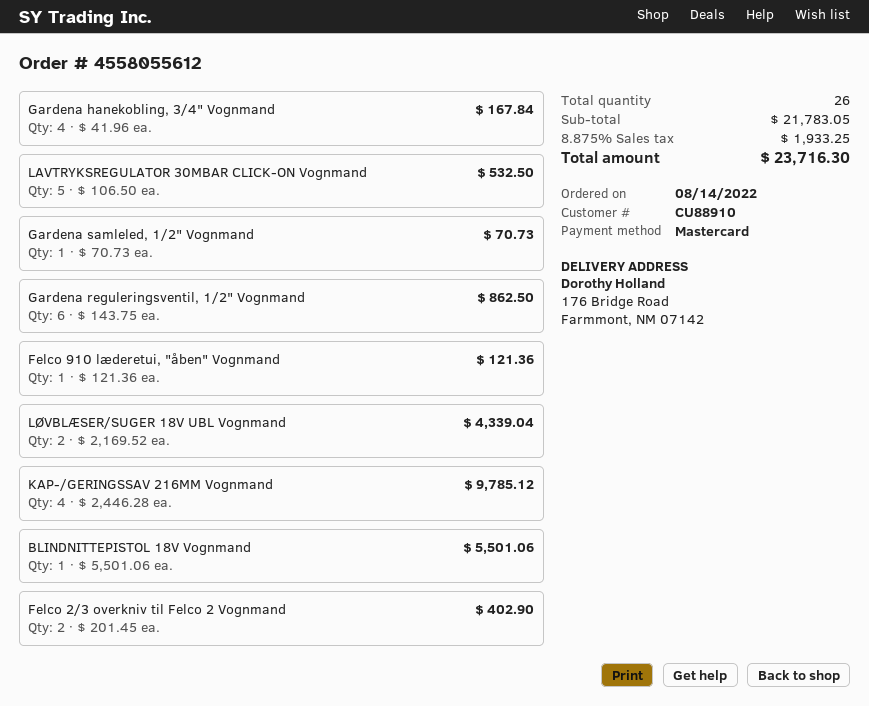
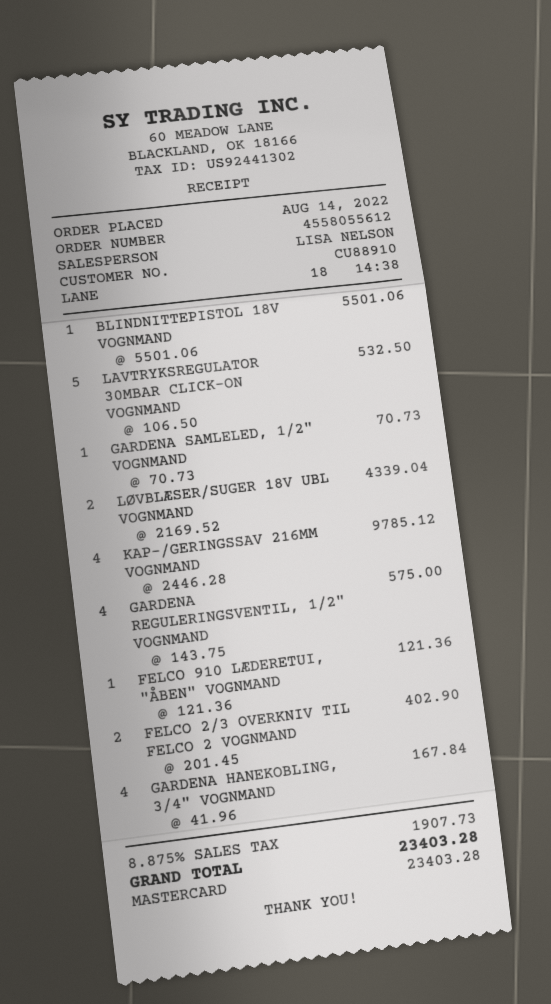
Gardena reguleringsventil, 1/2" Vognmand: 6 x 143.75 = 862.50 -> 4 x 143.75 = 575.00
tax: 8.875% = 1933.25 -> 8.875% = 1907.73
total: 23716.30 -> 23403.28

